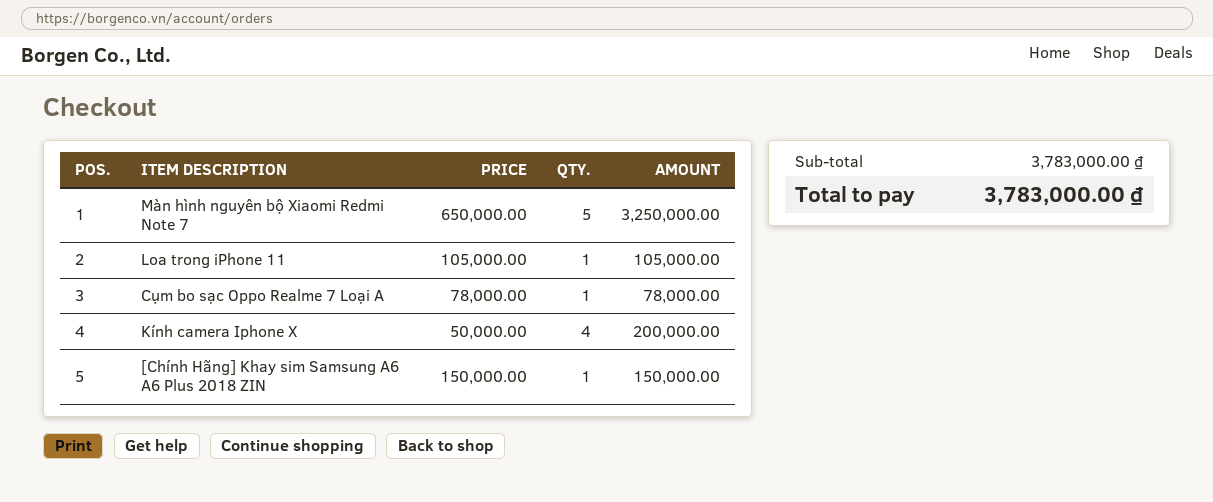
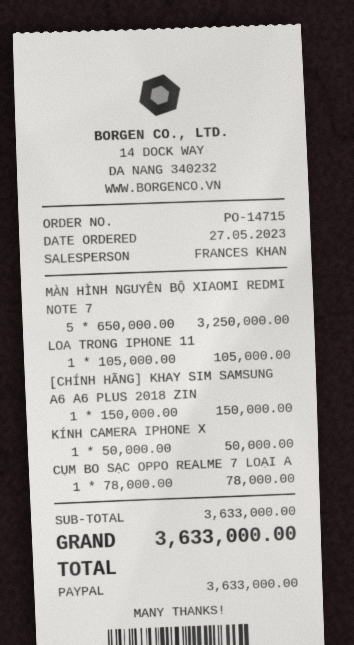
Kính camera Iphone X: 4 x 50000.00 = 200000.00 -> 1 x 50000.00 = 50000.00
subtotal: 3783000.00 -> 3633000.00
total: 3783000.00 -> 3633000.00

